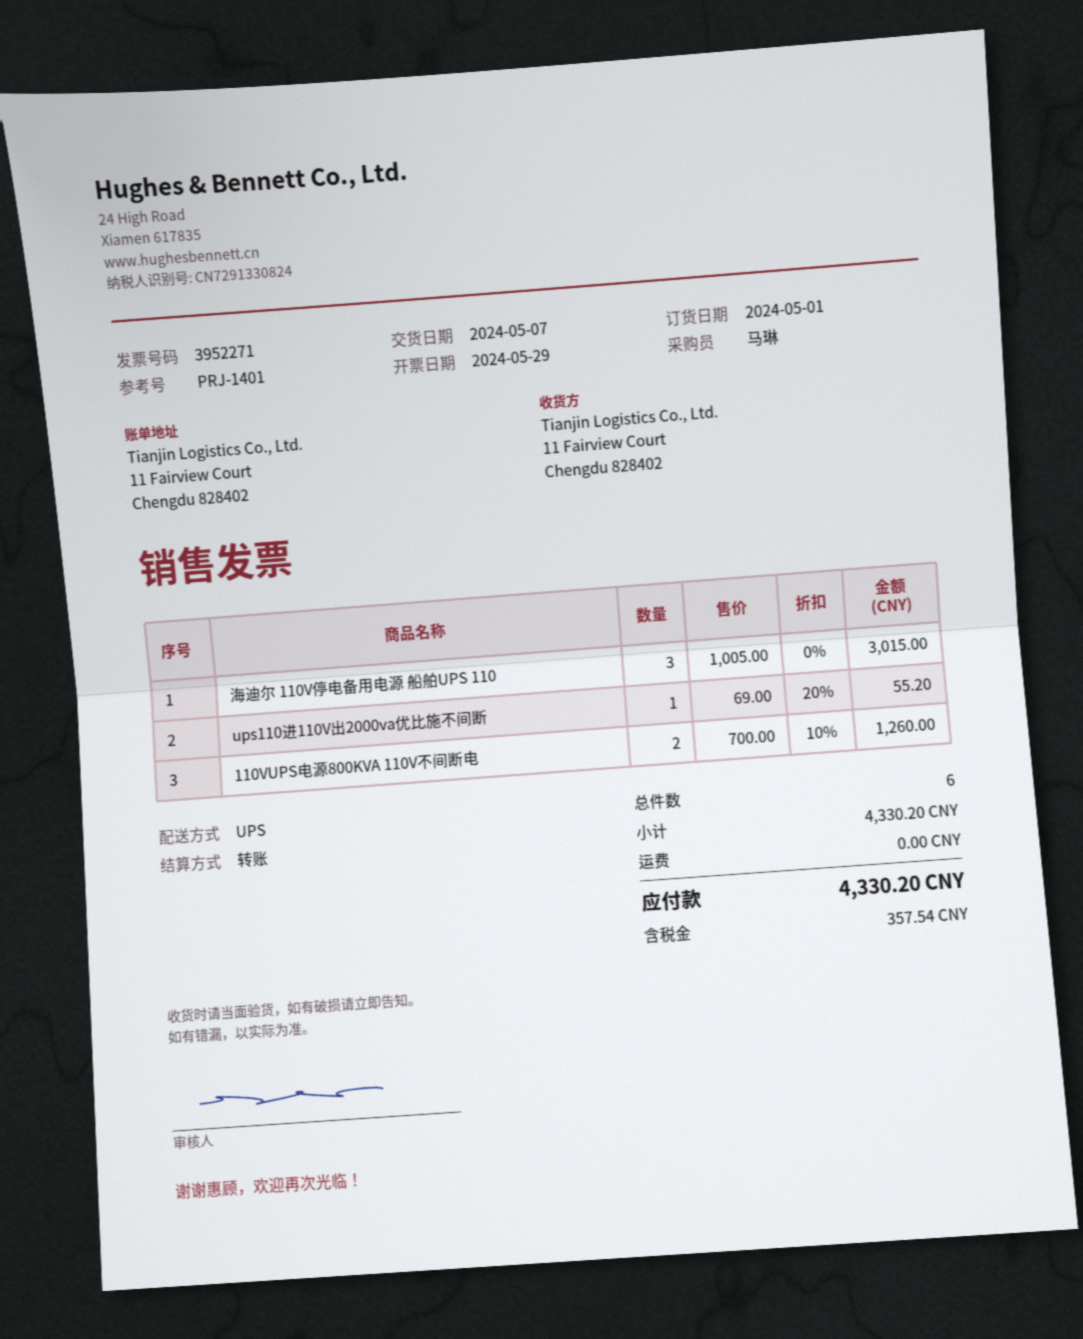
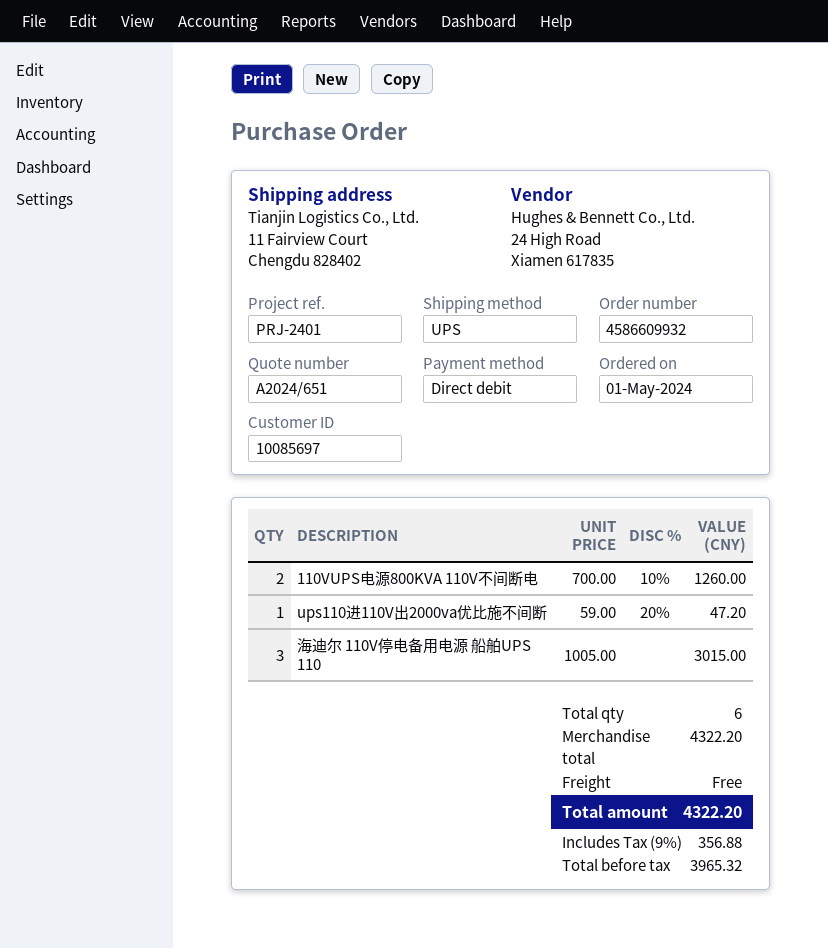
reference: PRJ-1401 -> PRJ-2401
payment method: bank transfer -> direct debit
ups110进110V出2000va优比施不间断: 1 x 69.00 - 20% = 55.20 -> 1 x 59.00 - 20% = 47.20
subtotal: 4330.20 -> 4322.20
tax: 357.54 -> 356.88
total: 4330.20 -> 4322.20

